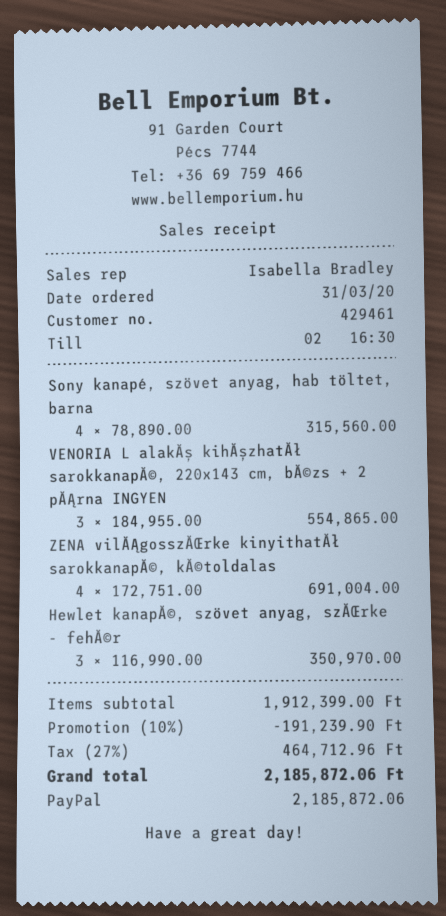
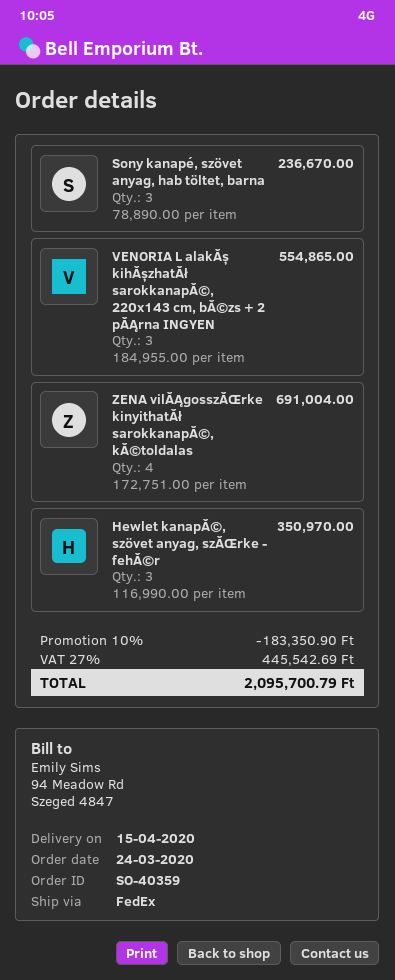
order date: 2020-03-31 -> 2020-03-24
Sony kanapé, szövet anyag, hab töltet, barna: 4 x 78890.00 = 315560.00 -> 3 x 78890.00 = 236670.00
discount: 10% = 191239.90 -> 10% = 183350.90
tax: 27% = 464712.96 -> 27% = 445542.69
total: 2185872.06 -> 2095700.79

